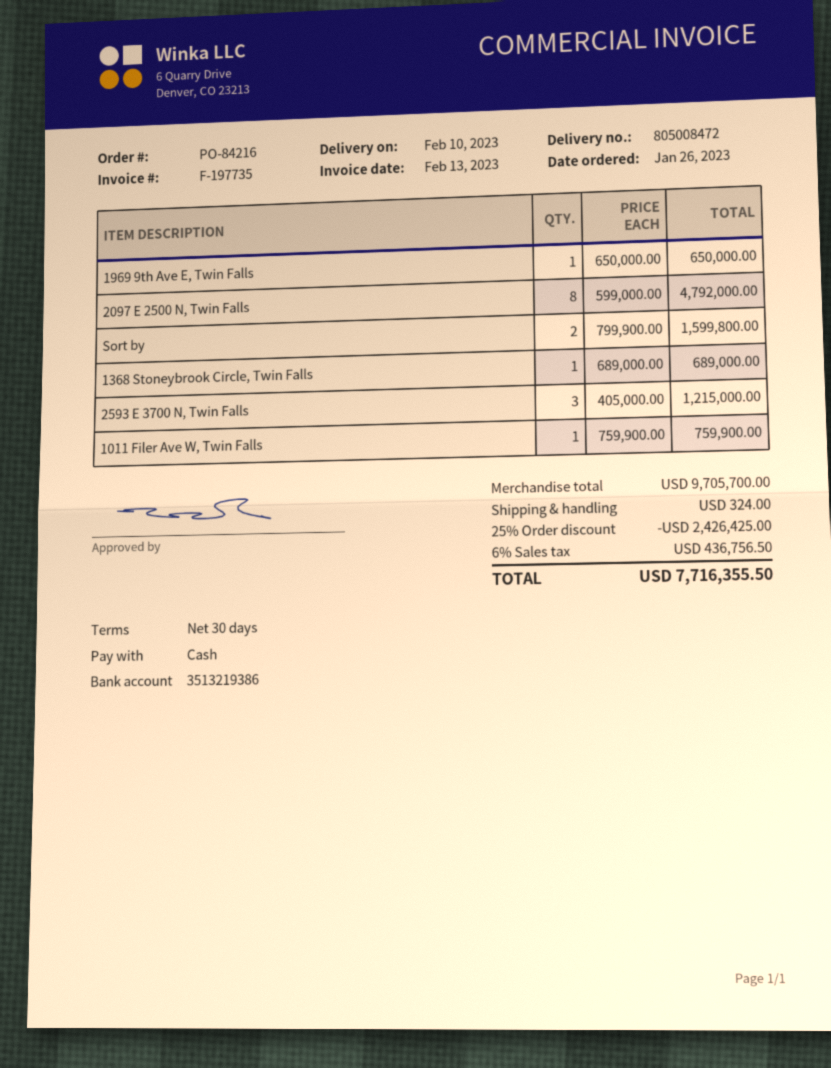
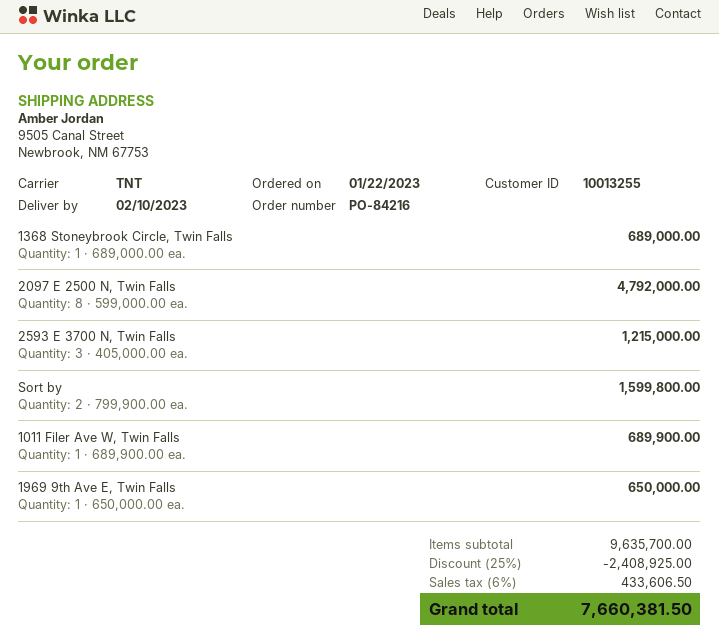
order date: 2023-01-26 -> 2023-01-22
1011 Filer Ave W, Twin Falls: 1 x 759900.00 = 759900.00 -> 1 x 689900.00 = 689900.00
subtotal: 9705700.00 -> 9635700.00
discount: 25% = 2426425.00 -> 25% = 2408925.00
shipping: 324.00 -> none
tax: 6% = 436756.50 -> 6% = 433606.50
total: 7716355.50 -> 7660381.50

